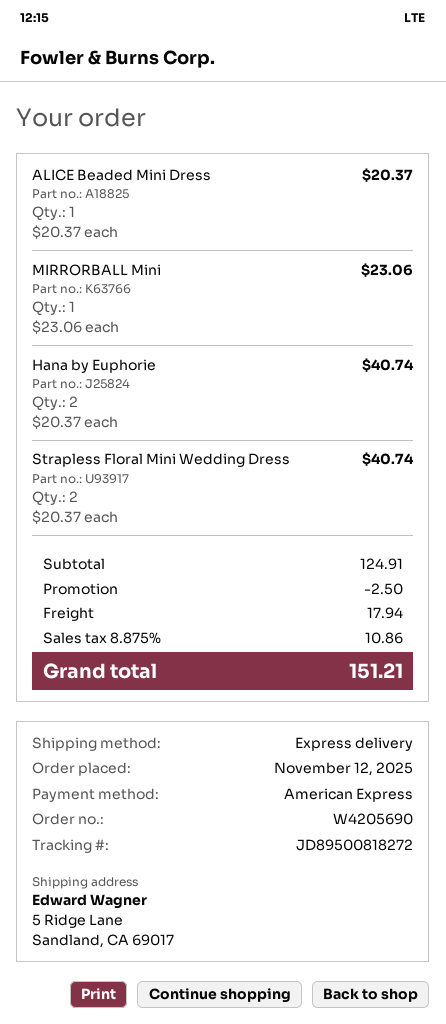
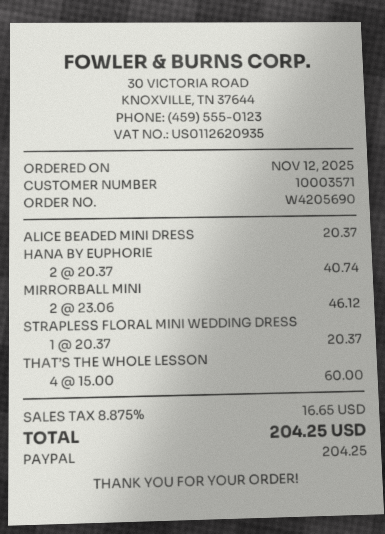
payment method: American Express -> PayPal
MIRRORBALL Mini: 1 x 23.06 = 23.06 -> 2 x 23.06 = 46.12
Strapless Floral Mini Wedding Dress: 2 x 20.37 = 40.74 -> 1 x 20.37 = 20.37
THAT’S THE WHOLE LESSON: none -> 4 x 15.00 = 60.00
discount: 2.50 -> none
shipping: 17.94 -> none
tax: 8.875% = 10.86 -> 8.875% = 16.65
total: 151.21 -> 204.25

